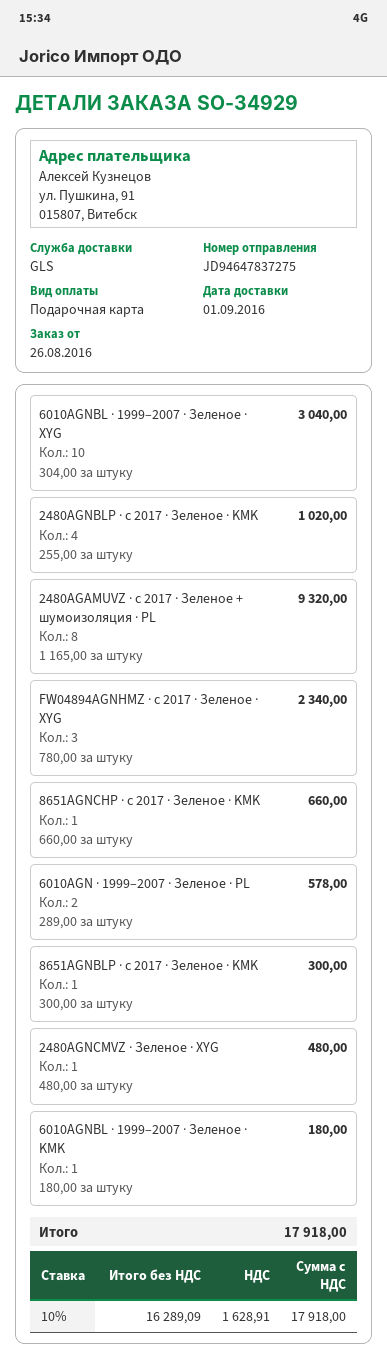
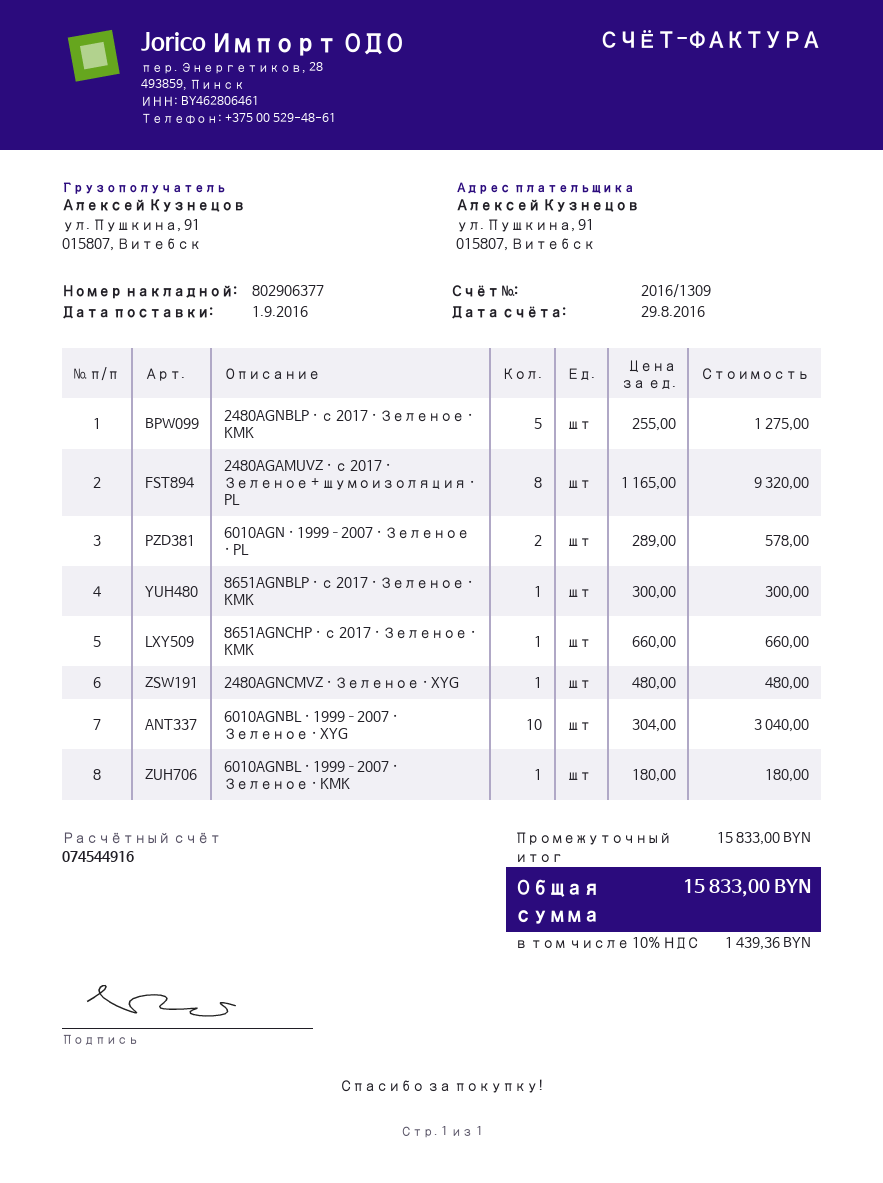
2480AGNBLP · с 2017 · Зеленое · KMK: 4 x 255.00 = 1020.00 -> 5 x 255.00 = 1275.00
FW04894AGNHMZ · с 2017 · Зеленое · XYG: 3 x 780.00 = 2340.00 -> none
tax: 10% = 1628.91 -> 10% = 1439.36
total: 17918.00 -> 15833.00

